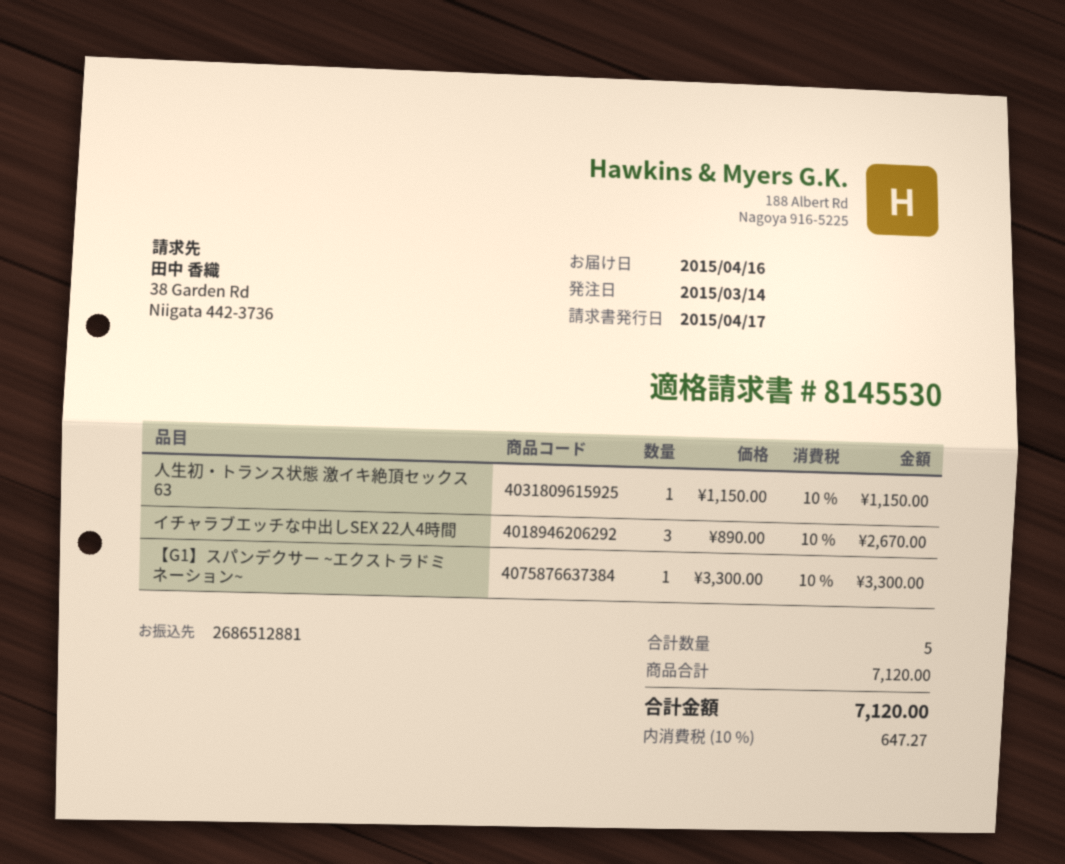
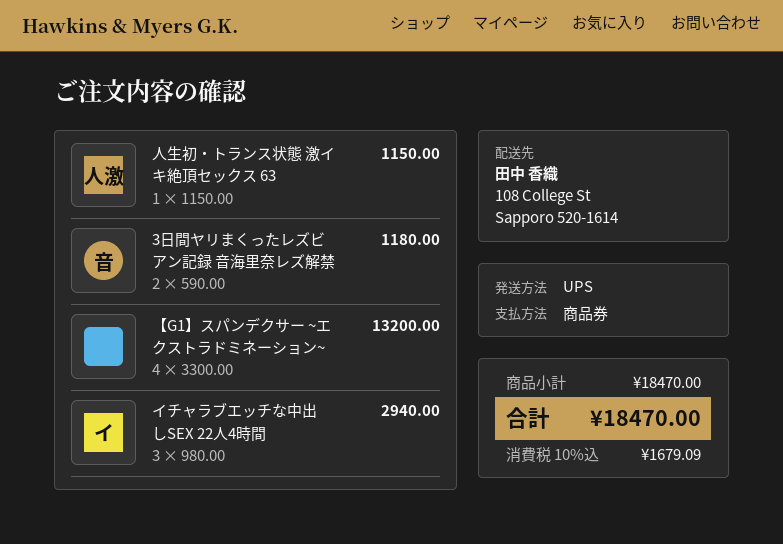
イチャラブエッチな中出しSEX 22人4時間: 3 x 890.00 = 2670.00 -> 3 x 980.00 = 2940.00
【G1】スパンデクサー ~エクストラドミネーション~: 1 x 3300.00 = 3300.00 -> 4 x 3300.00 = 13200.00
3日間ヤリまくったレズビアン記録 音海里奈レズ解禁: none -> 2 x 590.00 = 1180.00
subtotal: 7120.00 -> 18470.00
tax: 10% = 647.27 -> 10% = 1679.09
total: 7120.00 -> 18470.00

